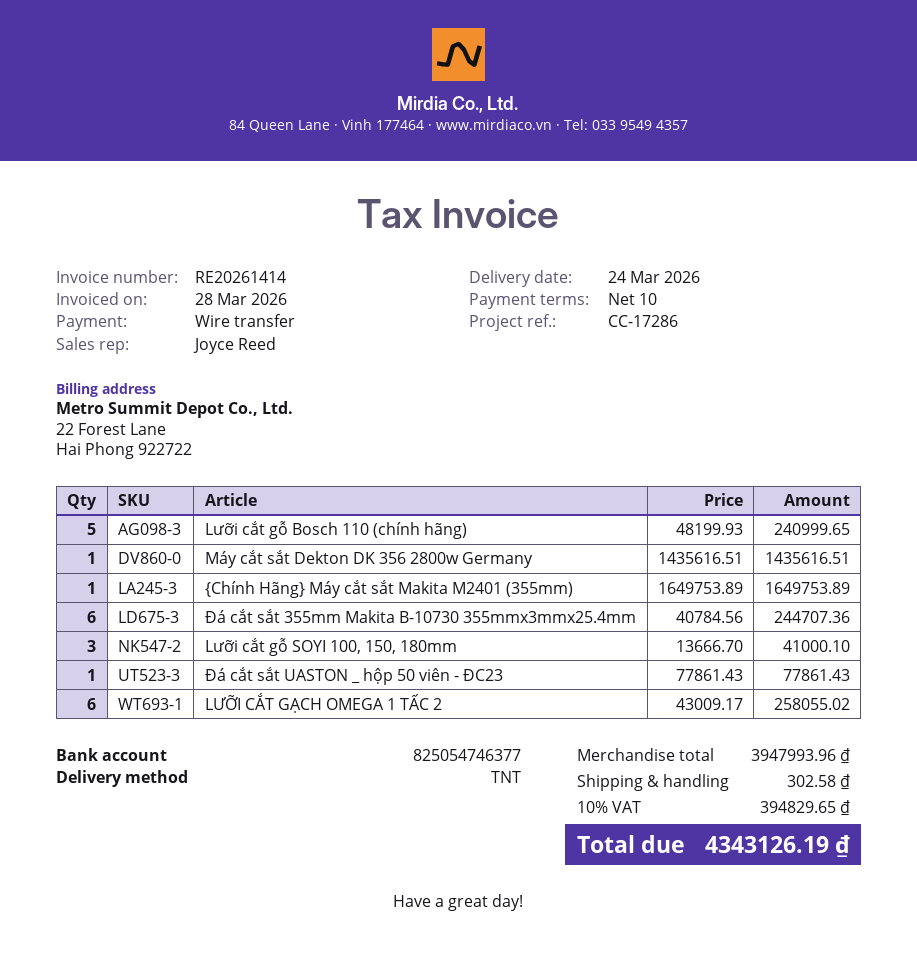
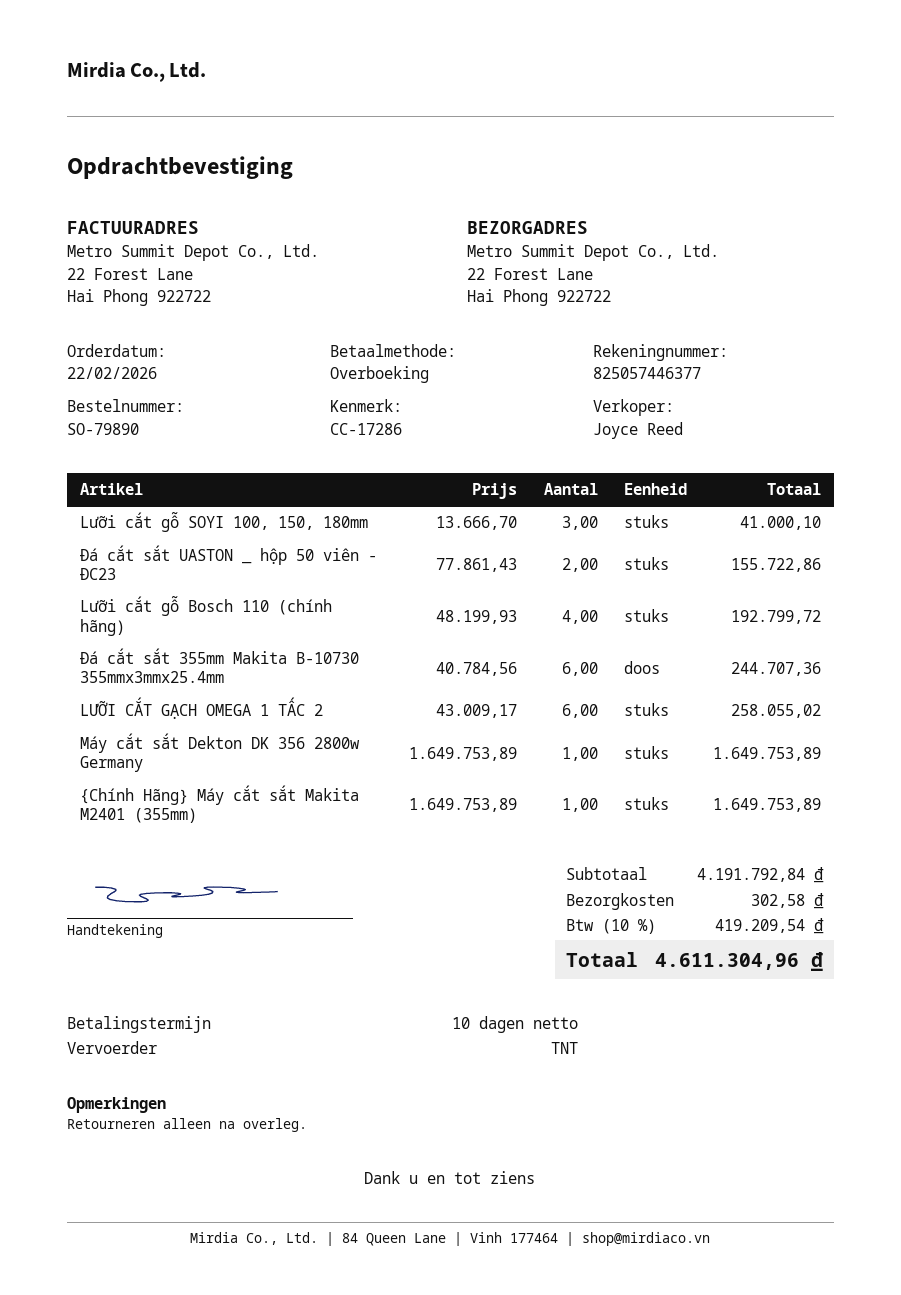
bank account: 825054746377 -> 825057446377
Lưỡi cắt gỗ Bosch 110 (chính hãng): 5 x 48199.93 = 240999.65 -> 4 x 48199.93 = 192799.72
Máy cắt sắt Dekton DK 356 2800w Germany: 1 x 1435616.51 = 1435616.51 -> 1 x 1649753.89 = 1649753.89
Đá cắt sắt UASTON _ hộp 50 viên - ĐC23: 1 x 77861.43 = 77861.43 -> 2 x 77861.43 = 155722.86
subtotal: 3947993.96 -> 4191792.84
tax: 10% = 394829.65 -> 10% = 419209.54
total: 4343126.19 -> 4611304.96

